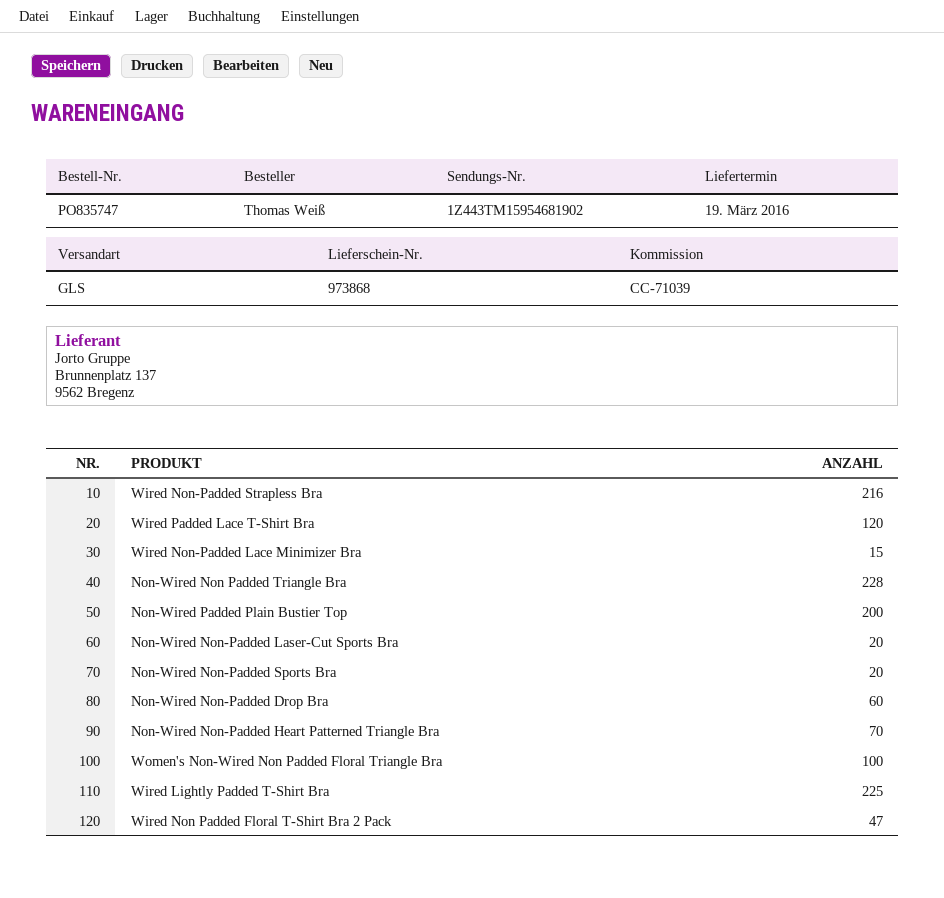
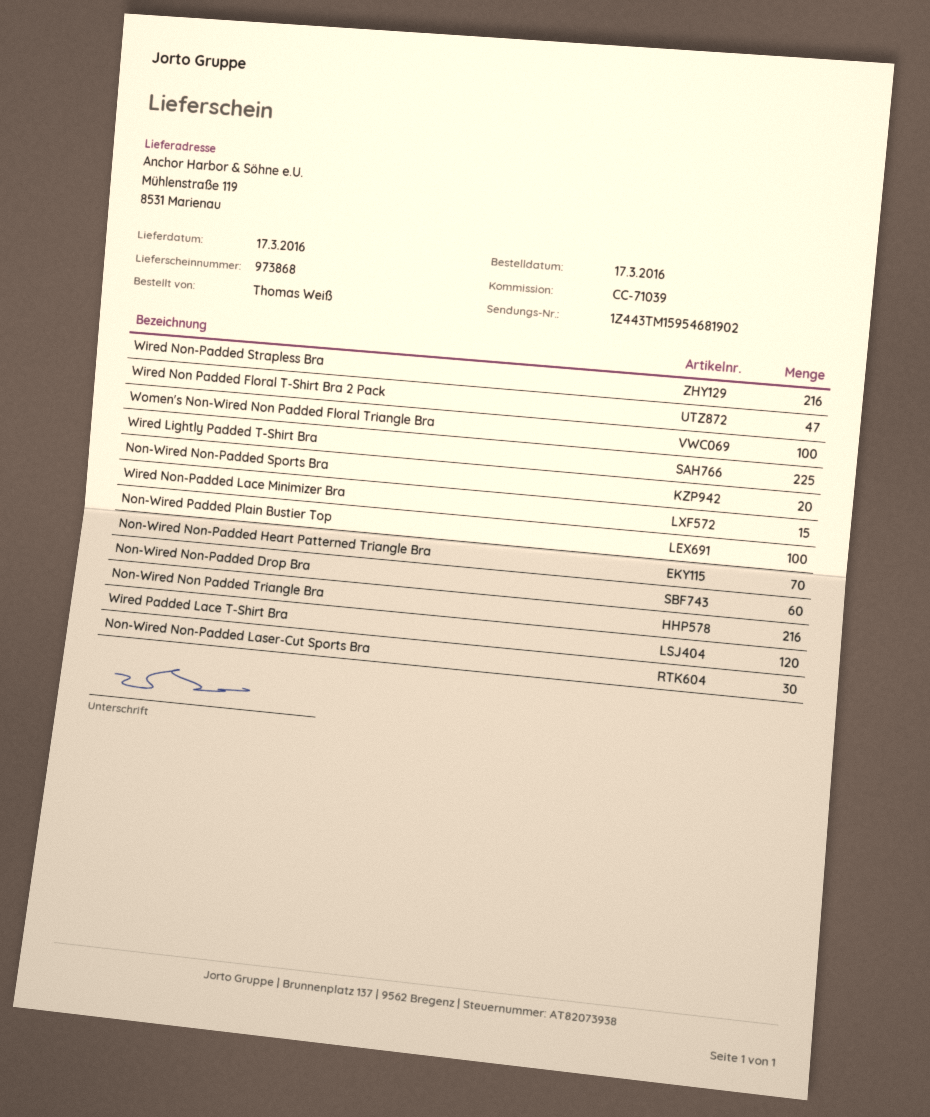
delivery date: 2016-03-19 -> 2016-03-17
Non-Wired Non Padded Triangle Bra: 228 -> 216
Non-Wired Padded Plain Bustier Top: 200 -> 100
Non-Wired Non-Padded Laser-Cut Sports Bra: 20 -> 30

